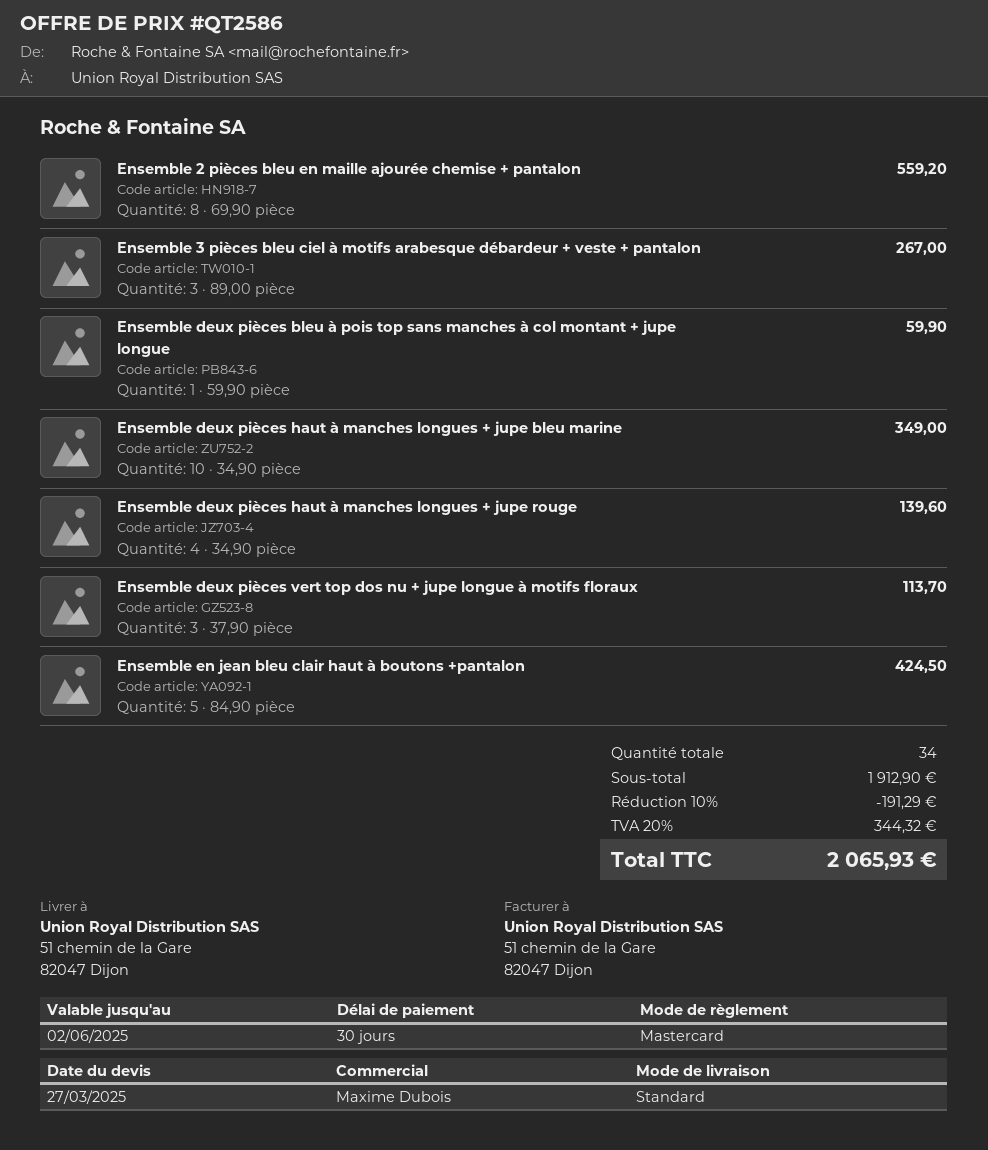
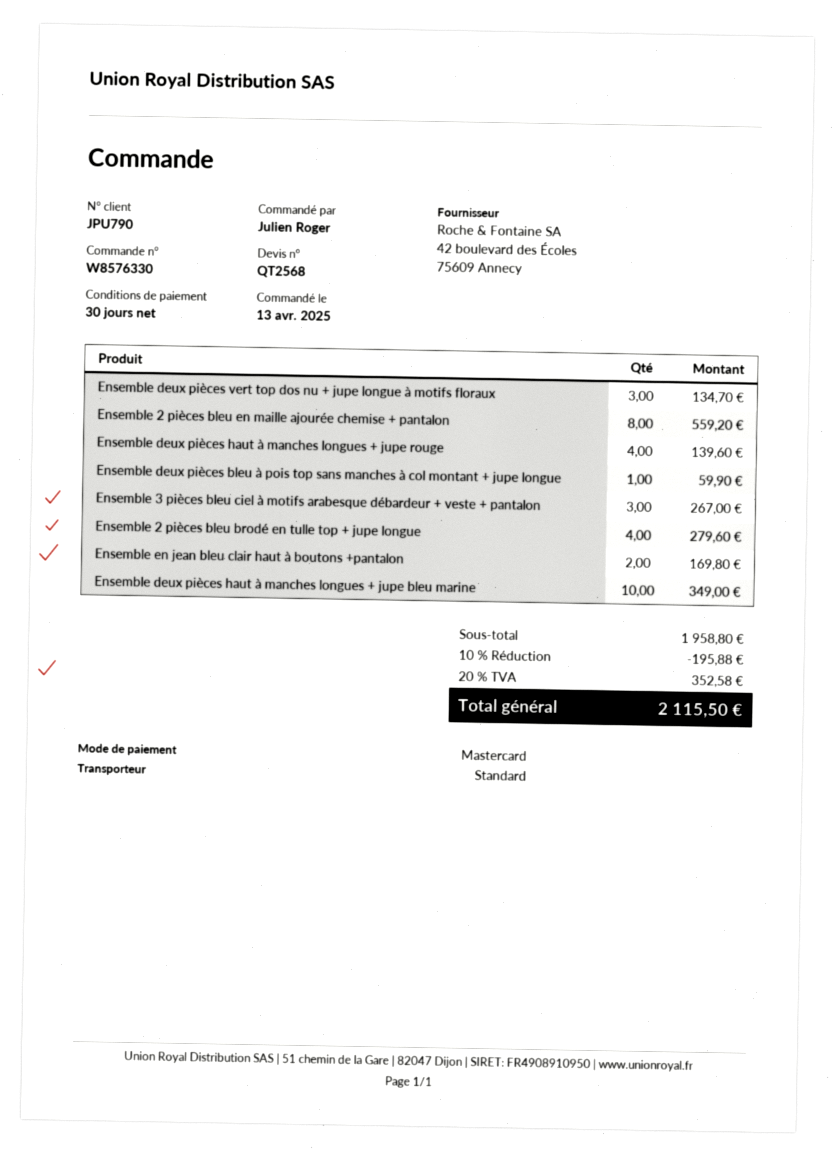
quote number: QT2586 -> QT2568
Ensemble deux pièces vert top dos nu + jupe longue à motifs floraux: 3 for 113.70 -> 3 for 134.70
Ensemble en jean bleu clair haut à boutons +pantalon: 5 for 424.50 -> 2 for 169.80
Ensemble 2 pièces bleu brodé en tulle top + jupe longue: none -> 4 for 279.60
subtotal: 1912.90 -> 1958.80
discount: 10% = 191.29 -> 10% = 195.88
tax: 20% = 344.32 -> 20% = 352.58
total: 2065.93 -> 2115.50

